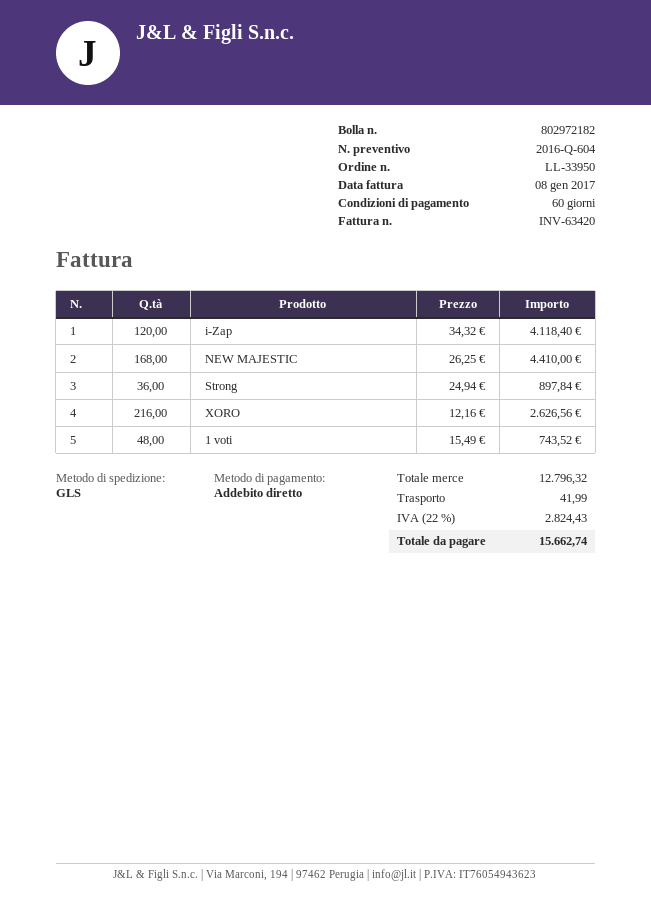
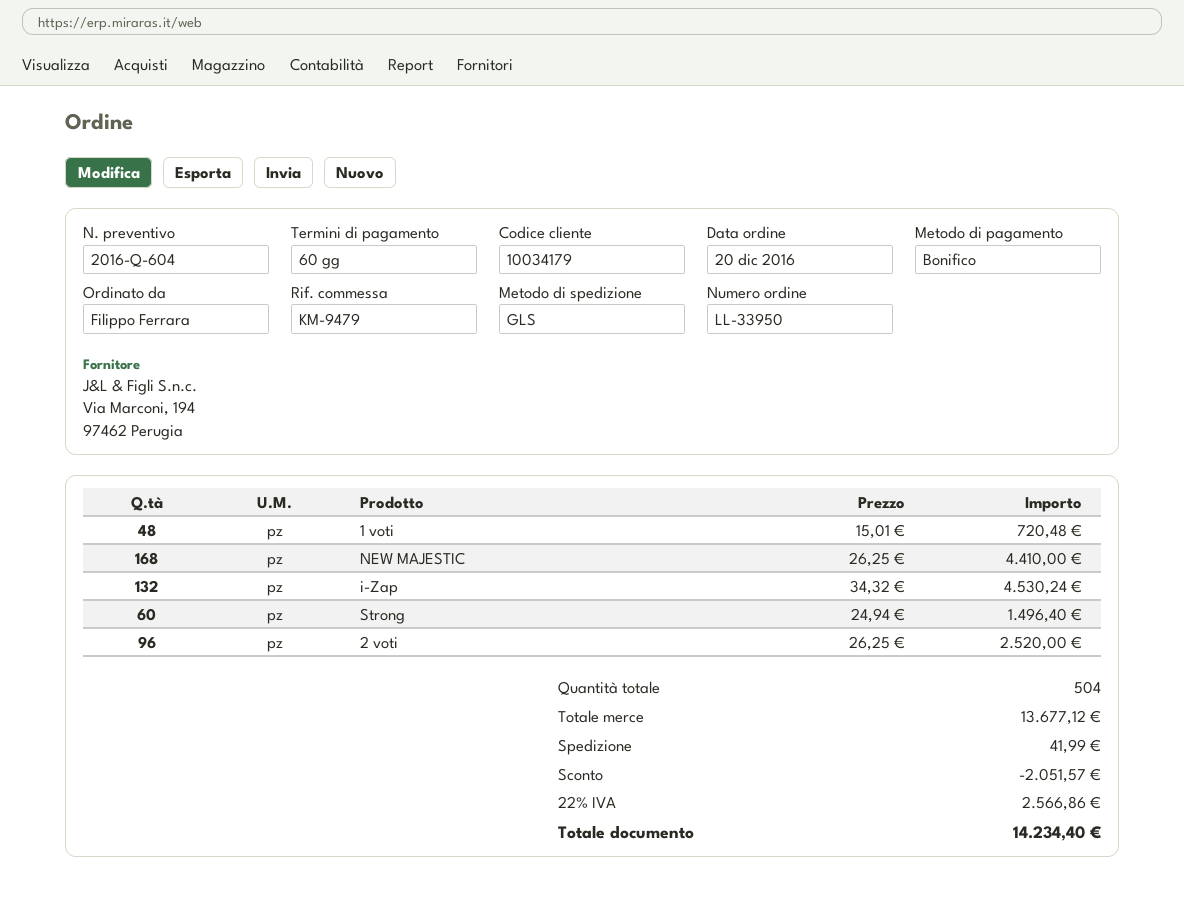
payment method: direct debit -> bank transfer
i-Zap: 120 x 34.32 = 4118.40 -> 132 x 34.32 = 4530.24
Strong: 36 x 24.94 = 897.84 -> 60 x 24.94 = 1496.40
XORO: 216 x 12.16 = 2626.56 -> none
1 voti: 48 x 15.49 = 743.52 -> 48 x 15.01 = 720.48
2 voti: none -> 96 x 26.25 = 2520.00
subtotal: 12796.32 -> 13677.12
discount: none -> 2051.57
tax: 22% = 2824.43 -> 22% = 2566.86
total: 15662.74 -> 14234.40

